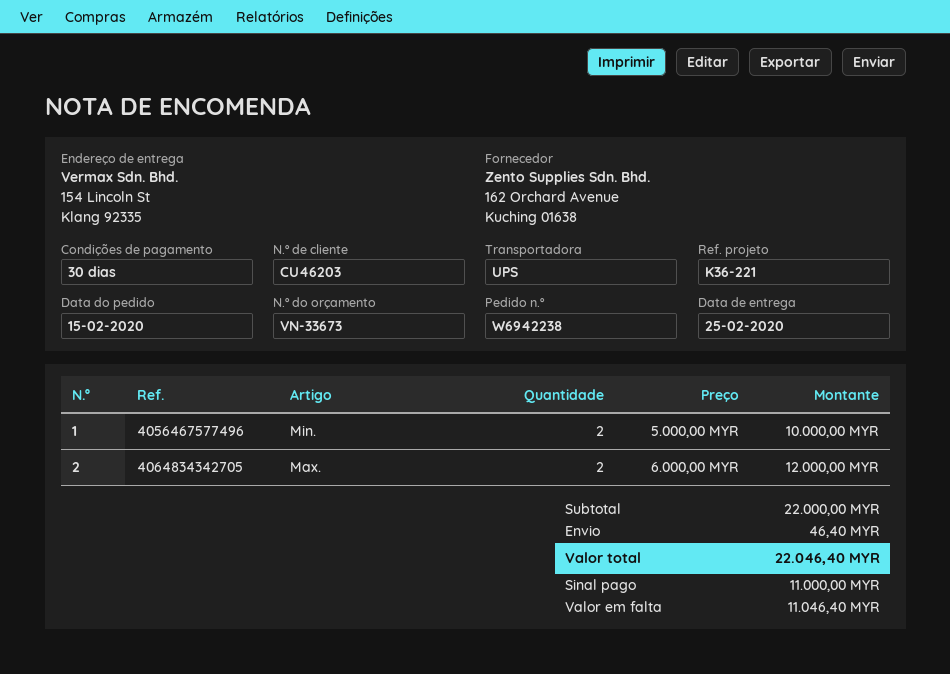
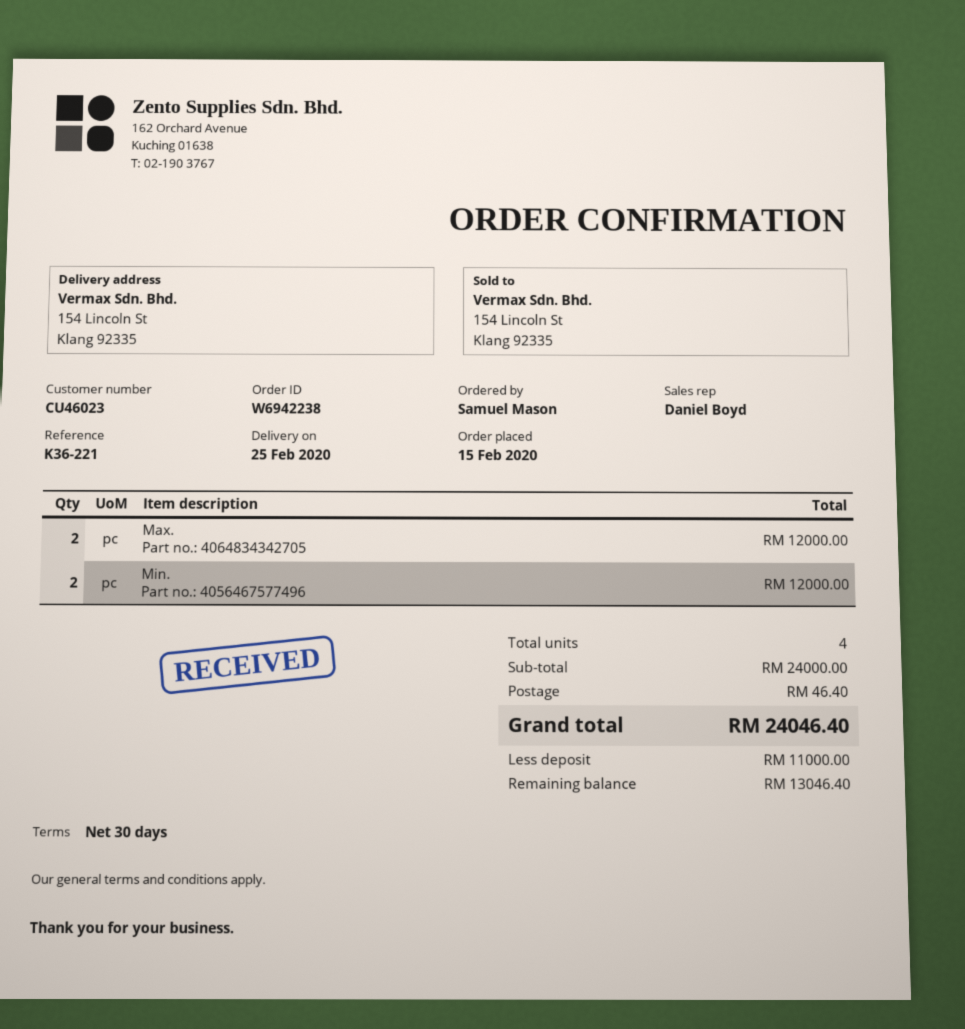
customer number: CU46203 -> CU46023
Min.: 2 for 10000.00 -> 2 for 12000.00
subtotal: 22000.00 -> 24000.00
total: 22046.40 -> 24046.40
balance: 11046.40 -> 13046.40

